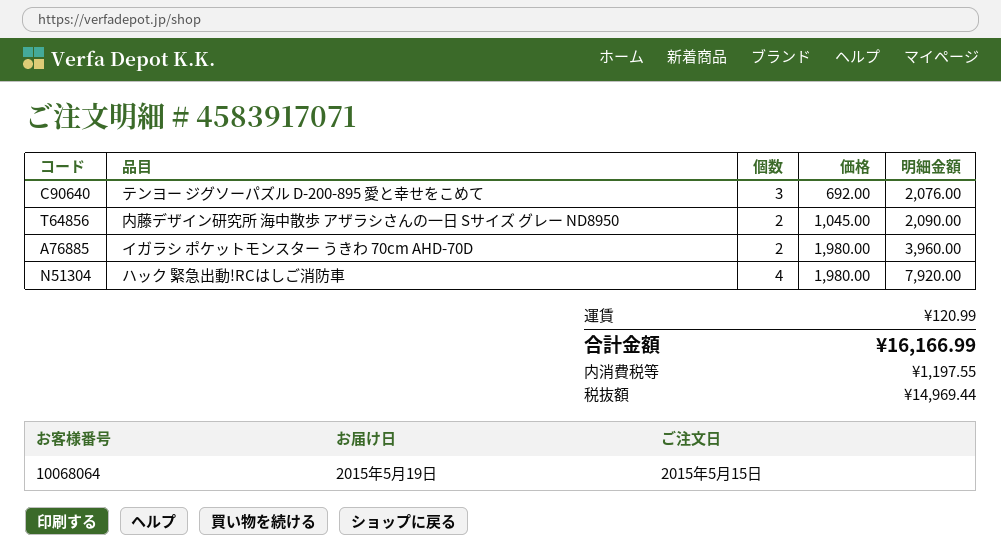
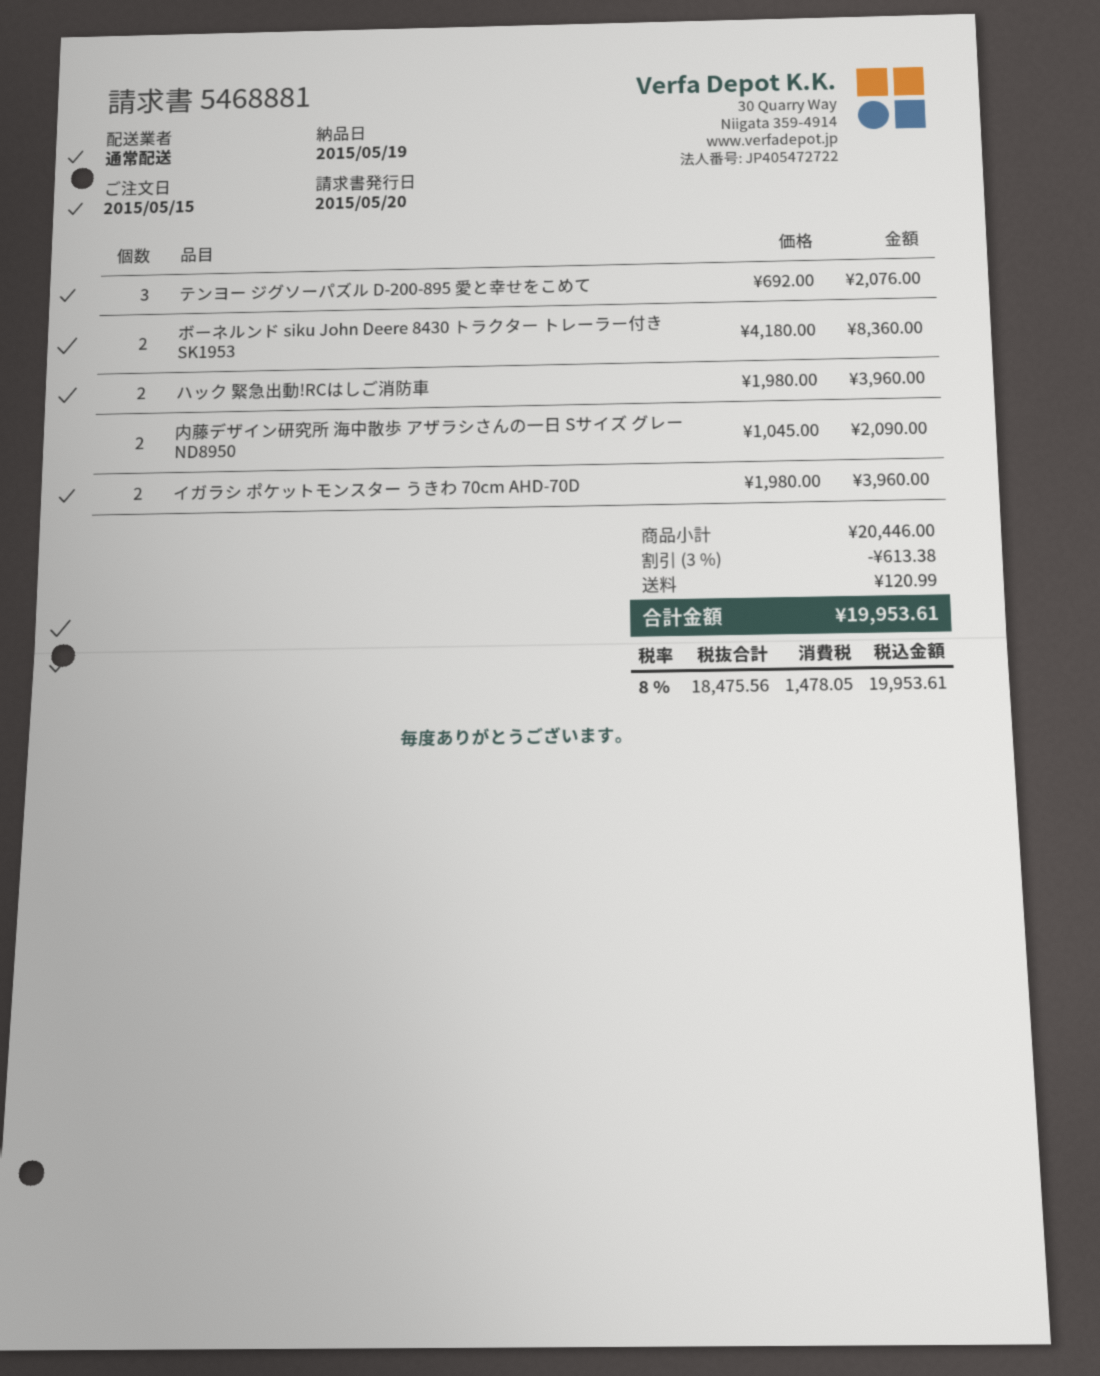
ハック 緊急出動!RCはしご消防車: 4 x 1980.00 = 7920.00 -> 2 x 1980.00 = 3960.00
ボーネルンド siku John Deere 8430 トラクター トレーラー付き SK1953: none -> 2 x 4180.00 = 8360.00
discount: none -> 3% = 613.38
net: 14969.44 -> 18475.56
tax: 1197.55 -> 1478.05
total: 16166.99 -> 19953.61

